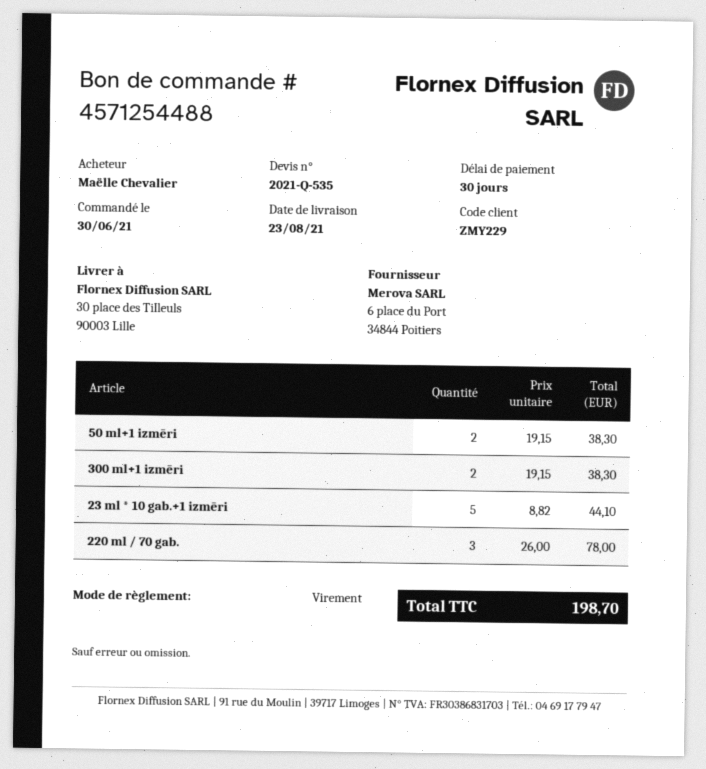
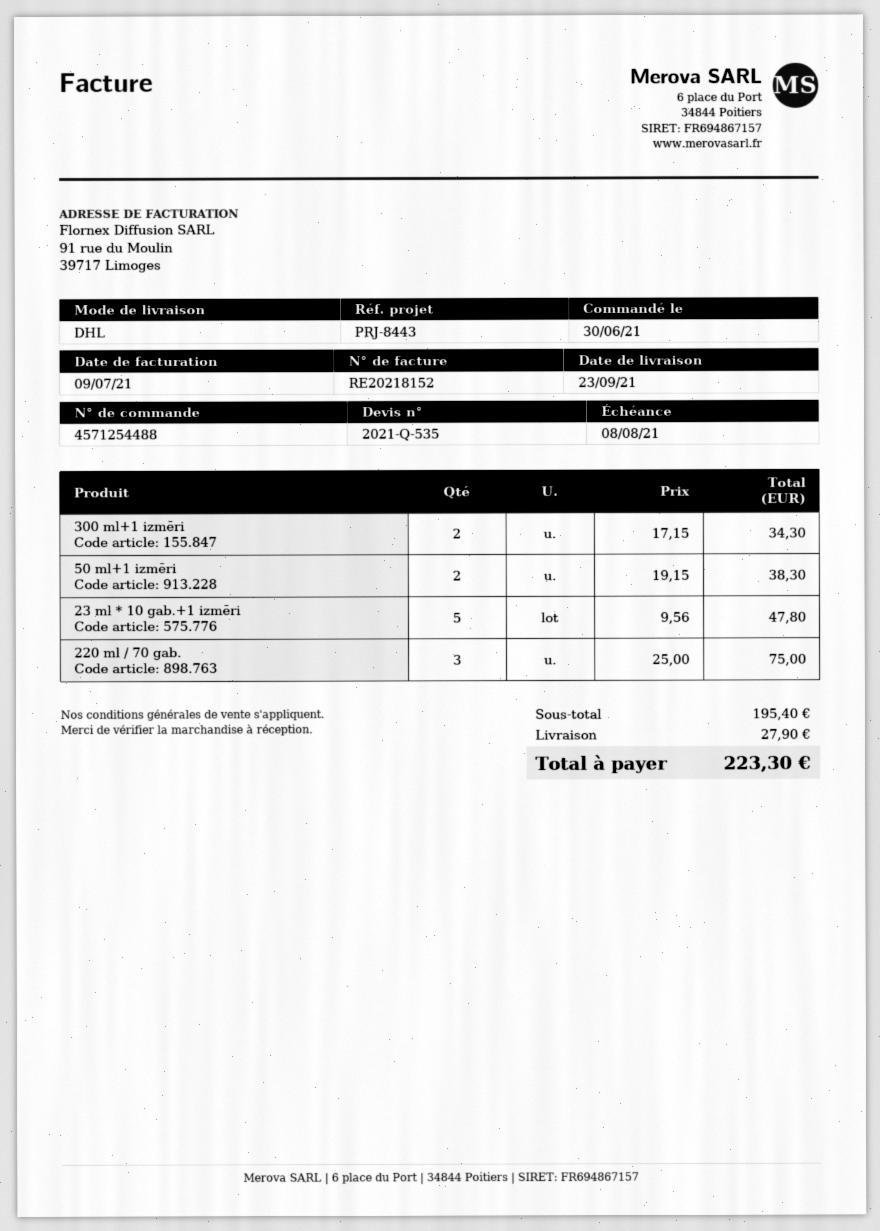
delivery date: 2021-08-23 -> 2021-09-23
300 ml+1 izmēri: 2 x 19.15 = 38.30 -> 2 x 17.15 = 34.30
23 ml * 10 gab.+1 izmēri: 5 x 8.82 = 44.10 -> 5 x 9.56 = 47.80
220 ml / 70 gab.: 3 x 26.00 = 78.00 -> 3 x 25.00 = 75.00
shipping: none -> 27.90
total: 198.70 -> 223.30

